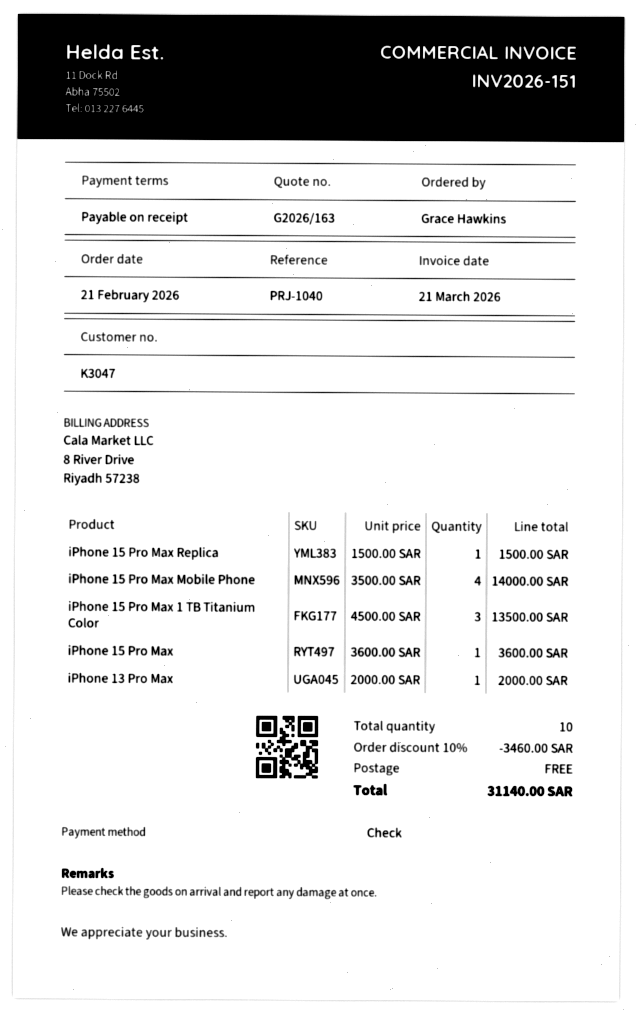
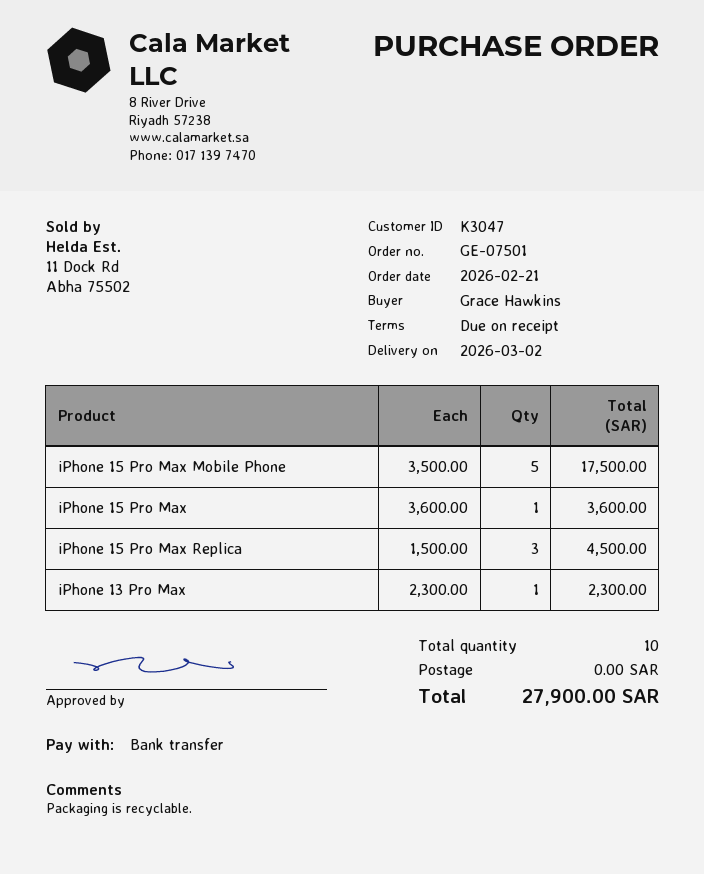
payment method: cheque -> bank transfer
iPhone 15 Pro Max Replica: 1 x 1500.00 = 1500.00 -> 3 x 1500.00 = 4500.00
iPhone 15 Pro Max Mobile Phone: 4 x 3500.00 = 14000.00 -> 5 x 3500.00 = 17500.00
iPhone 15 Pro Max 1 TB Titanium Color: 3 x 4500.00 = 13500.00 -> none
iPhone 13 Pro Max: 1 x 2000.00 = 2000.00 -> 1 x 2300.00 = 2300.00
discount: 10% = 3460.00 -> none
total: 31140.00 -> 27900.00

